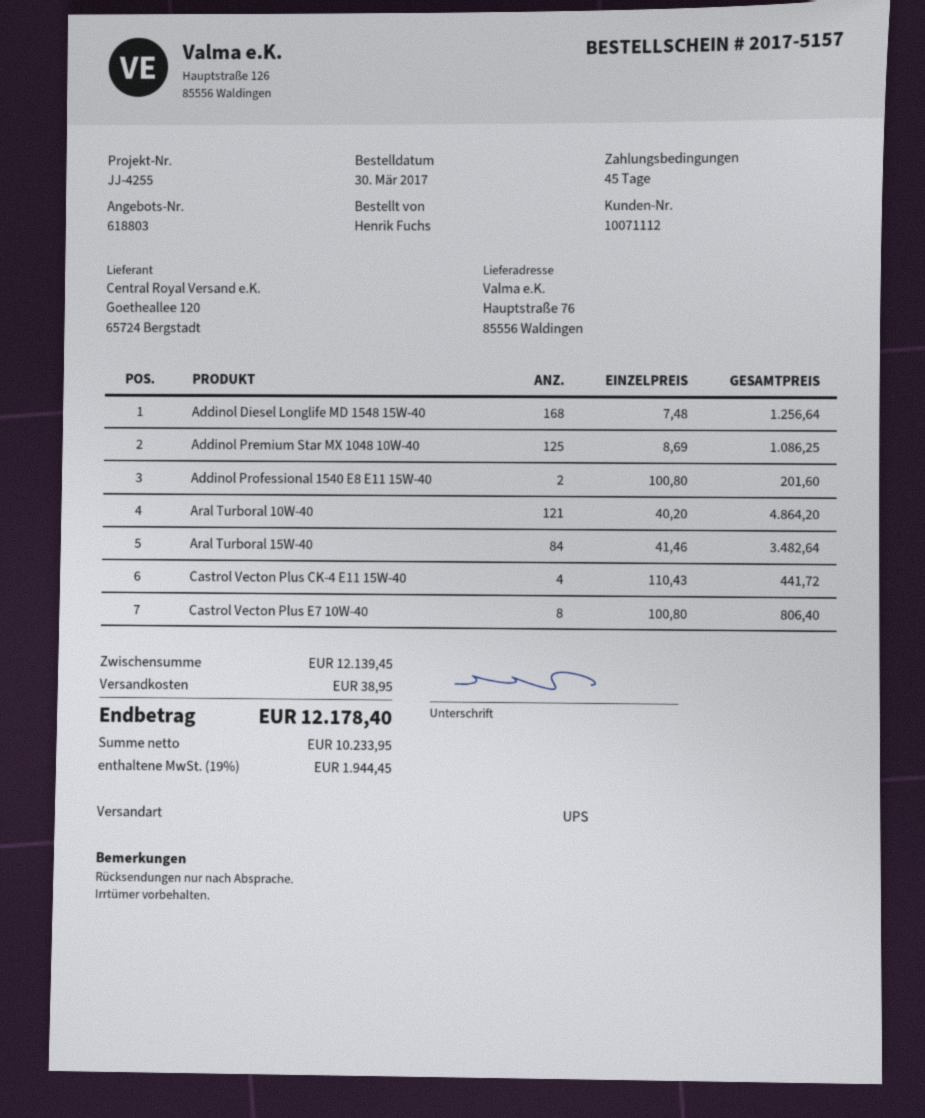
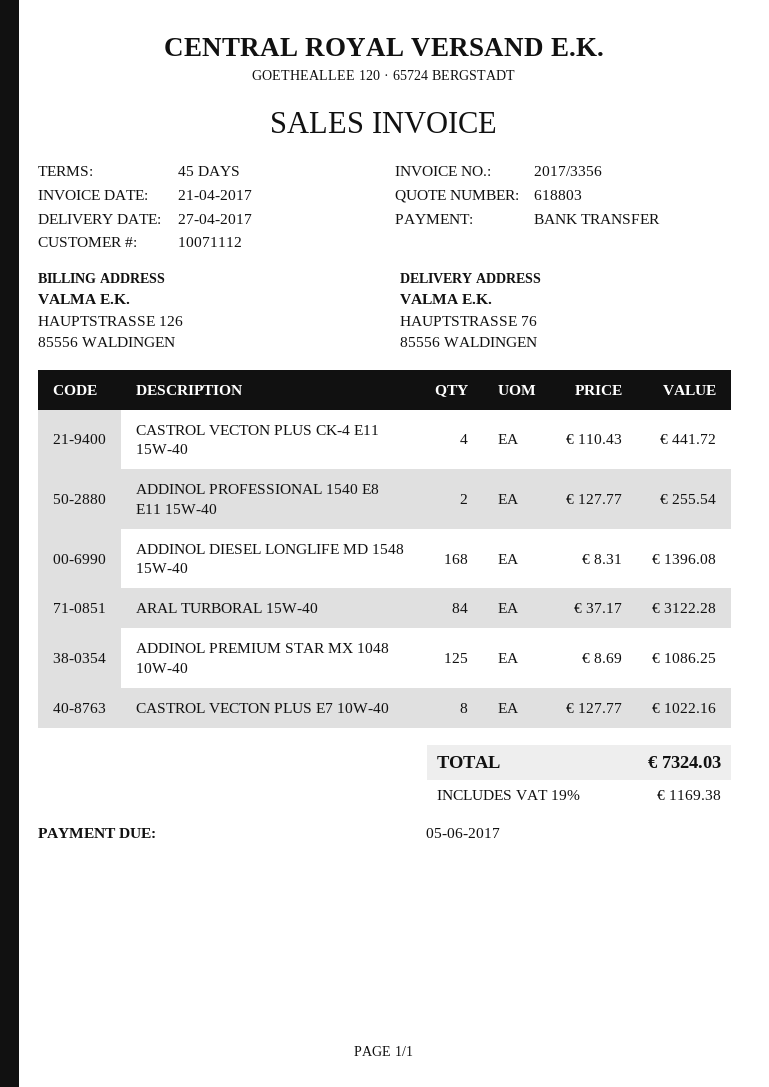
Addinol Diesel Longlife MD 1548 15W-40: 168 x 7.48 = 1256.64 -> 168 x 8.31 = 1396.08
Addinol Professional 1540 E8 E11 15W-40: 2 x 100.80 = 201.60 -> 2 x 127.77 = 255.54
Aral Turboral 10W-40: 121 x 40.20 = 4864.20 -> none
Aral Turboral 15W-40: 84 x 41.46 = 3482.64 -> 84 x 37.17 = 3122.28
Castrol Vecton Plus E7 10W-40: 8 x 100.80 = 806.40 -> 8 x 127.77 = 1022.16
shipping: 38.95 -> none
tax: 19% = 1944.45 -> 19% = 1169.38
total: 12178.40 -> 7324.03

